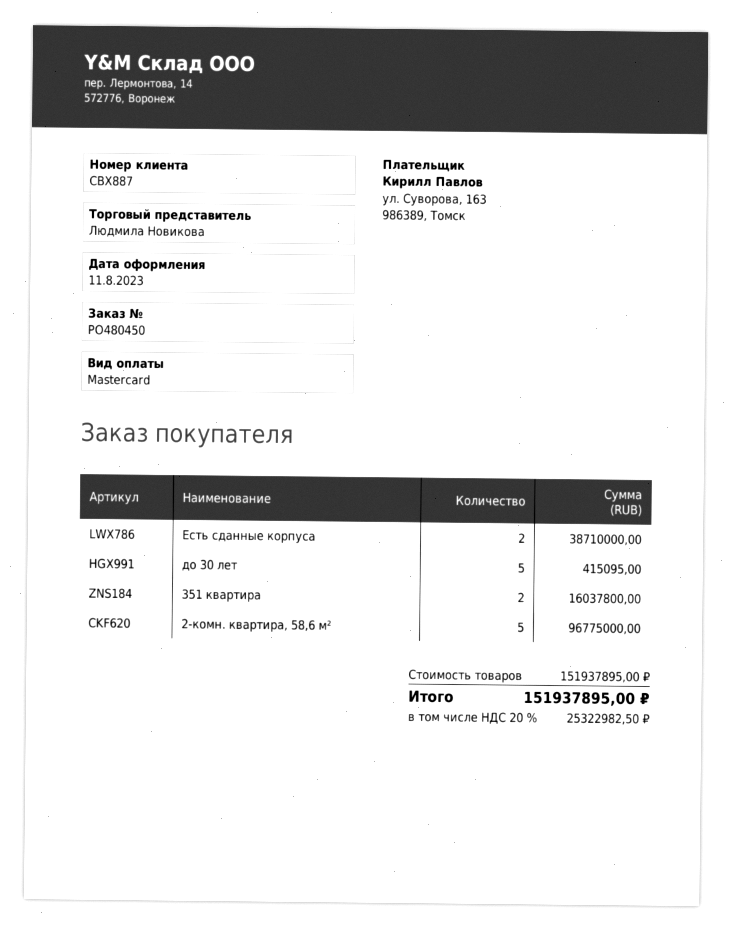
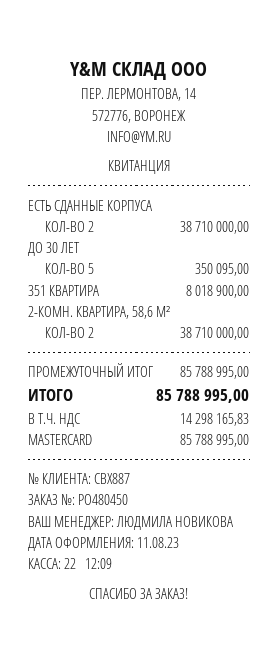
до 30 лет: 5 for 415095.00 -> 5 for 350095.00
351 квартира: 2 for 16037800.00 -> 1 for 8018900.00
2-комн. квартира, 58,6 м²: 5 for 96775000.00 -> 2 for 38710000.00
subtotal: 151937895.00 -> 85788995.00
tax: 25322982.50 -> 14298165.83
total: 151937895.00 -> 85788995.00

